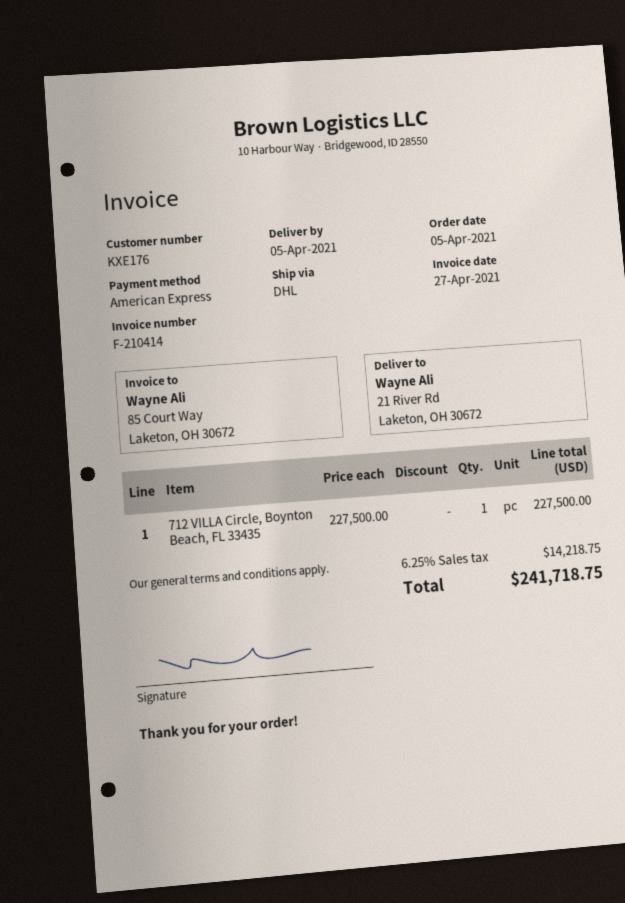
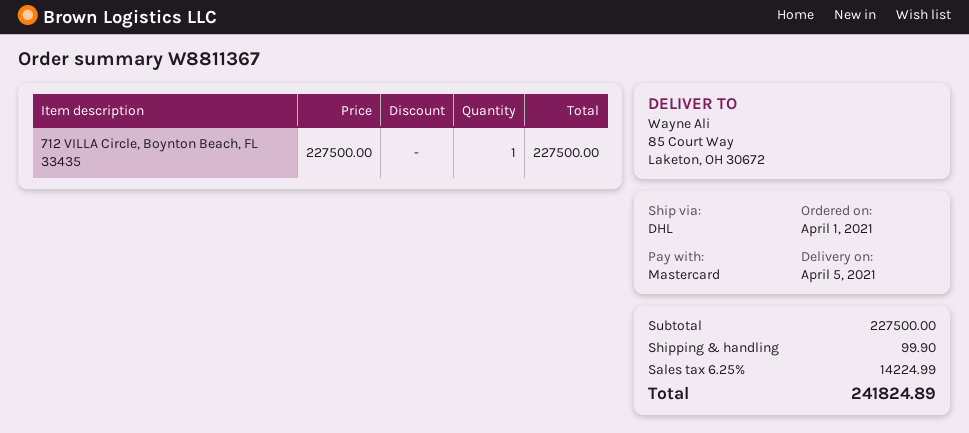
order date: 2021-04-05 -> 2021-04-01
payment method: American Express -> Mastercard
ship to: 21 River Rd, Laketon, OH 30672 -> 85 Court Way, Laketon, OH 30672
shipping: none -> 99.90
tax: 6.25% = 14218.75 -> 6.25% = 14224.99
total: 241718.75 -> 241824.89

